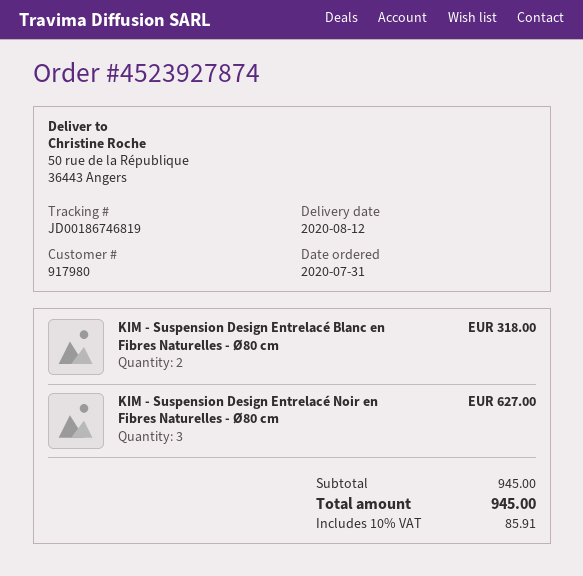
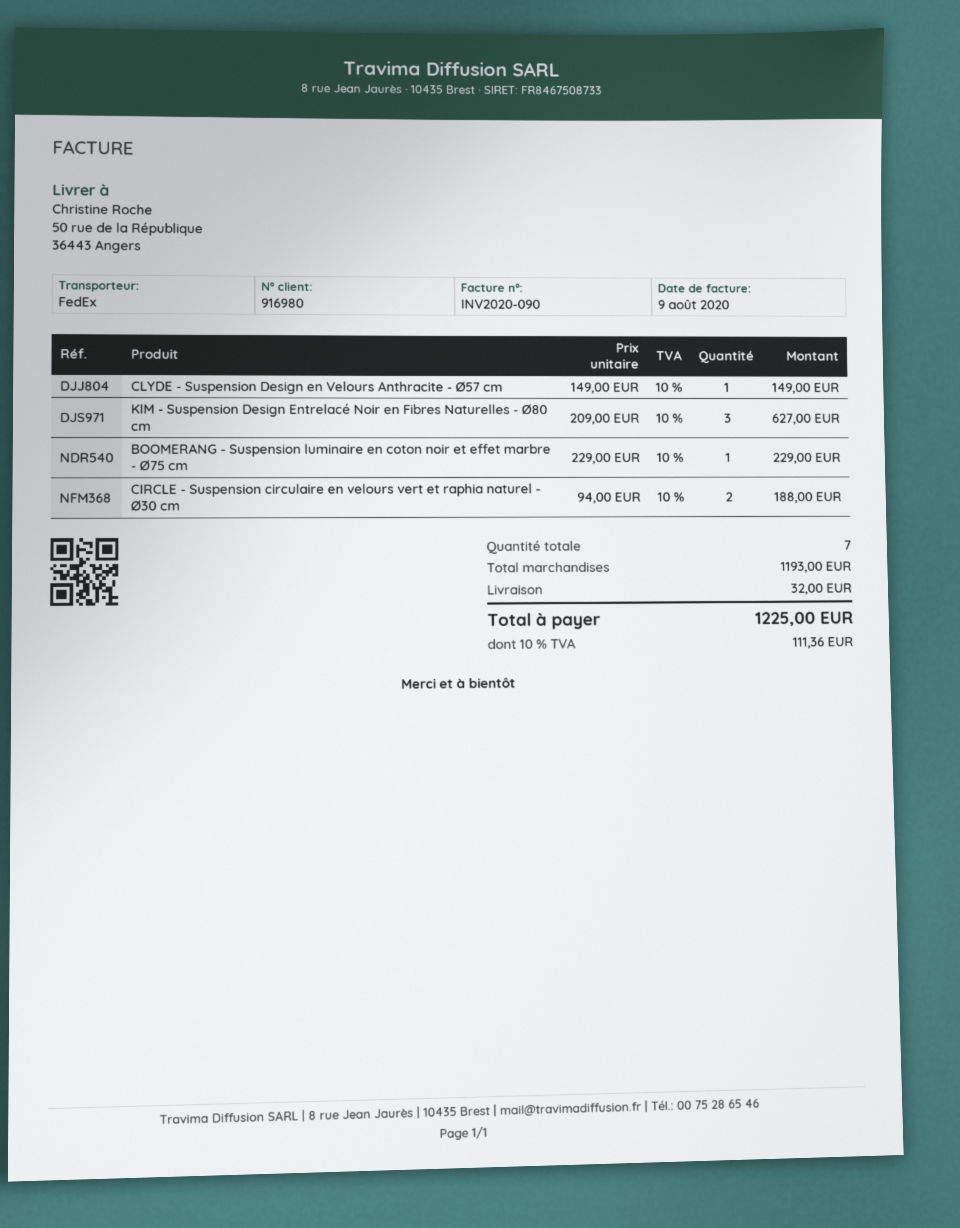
customer number: 917980 -> 916980
KIM - Suspension Design Entrelacé Blanc en Fibres Naturelles - Ø80 cm: 2 for 318.00 -> none
CLYDE - Suspension Design en Velours Anthracite - Ø57 cm: none -> 1 for 149.00
BOOMERANG - Suspension luminaire en coton noir et effet marbre - Ø75 cm: none -> 1 for 229.00
CIRCLE - Suspension circulaire en velours vert et raphia naturel - Ø30 cm: none -> 2 for 188.00
subtotal: 945.00 -> 1193.00
shipping: none -> 32.00
tax: 10% = 85.91 -> 10% = 111.36
total: 945.00 -> 1225.00

